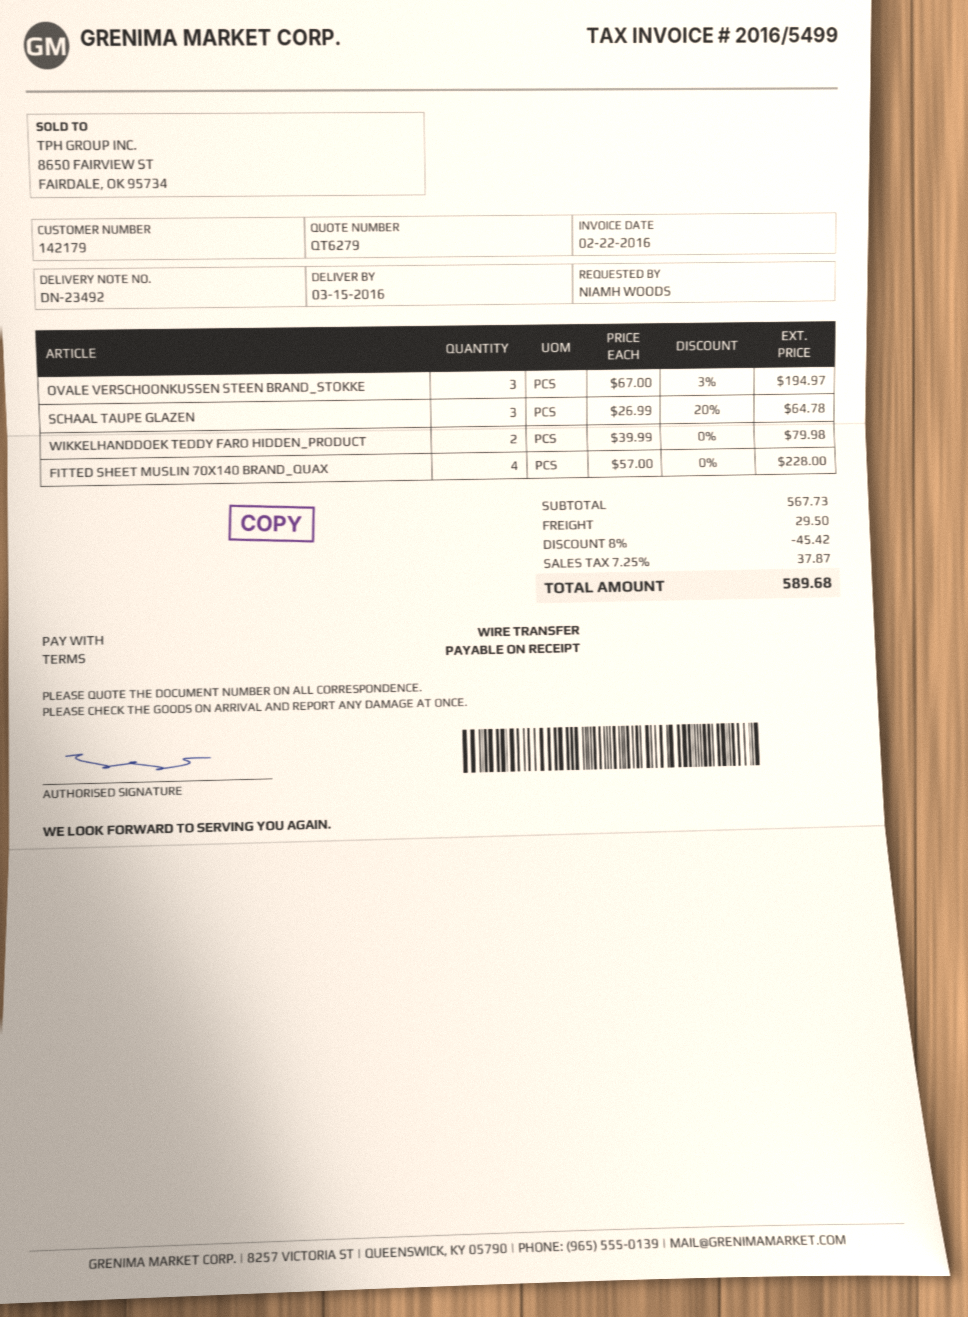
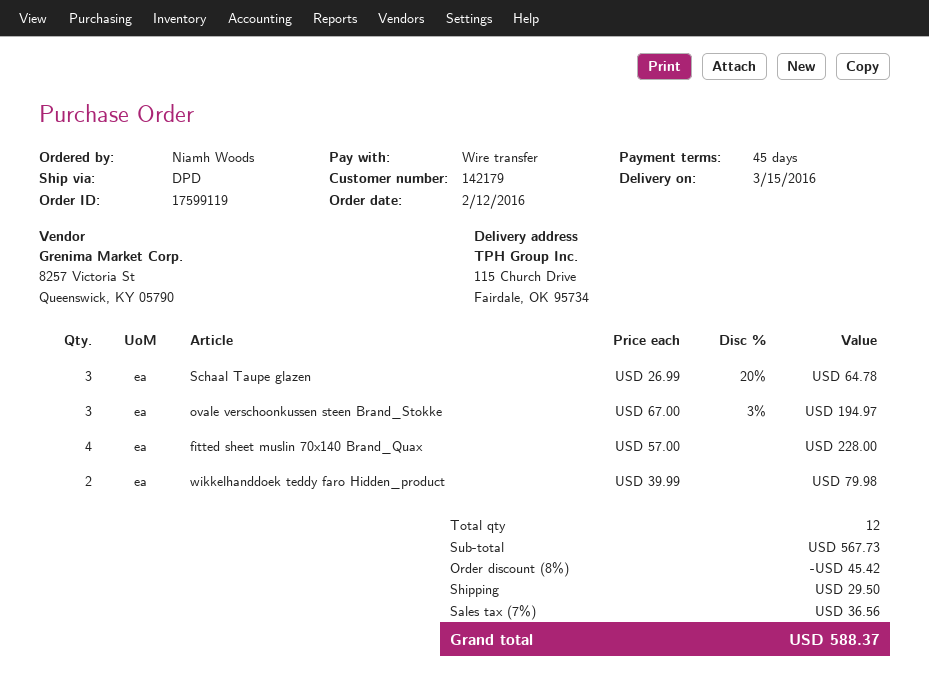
payment terms: on receipt -> 45 days
tax: 7.25% = 37.87 -> 7% = 36.56
total: 589.68 -> 588.37

